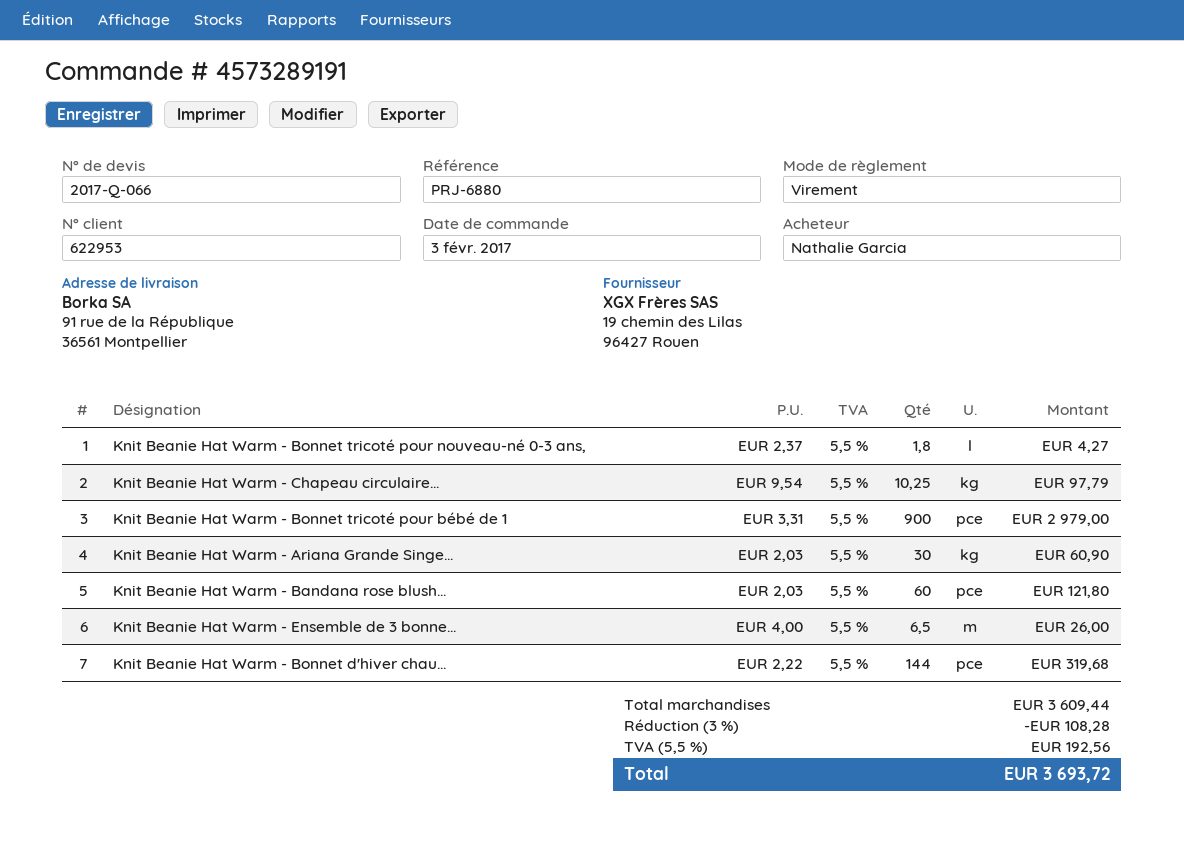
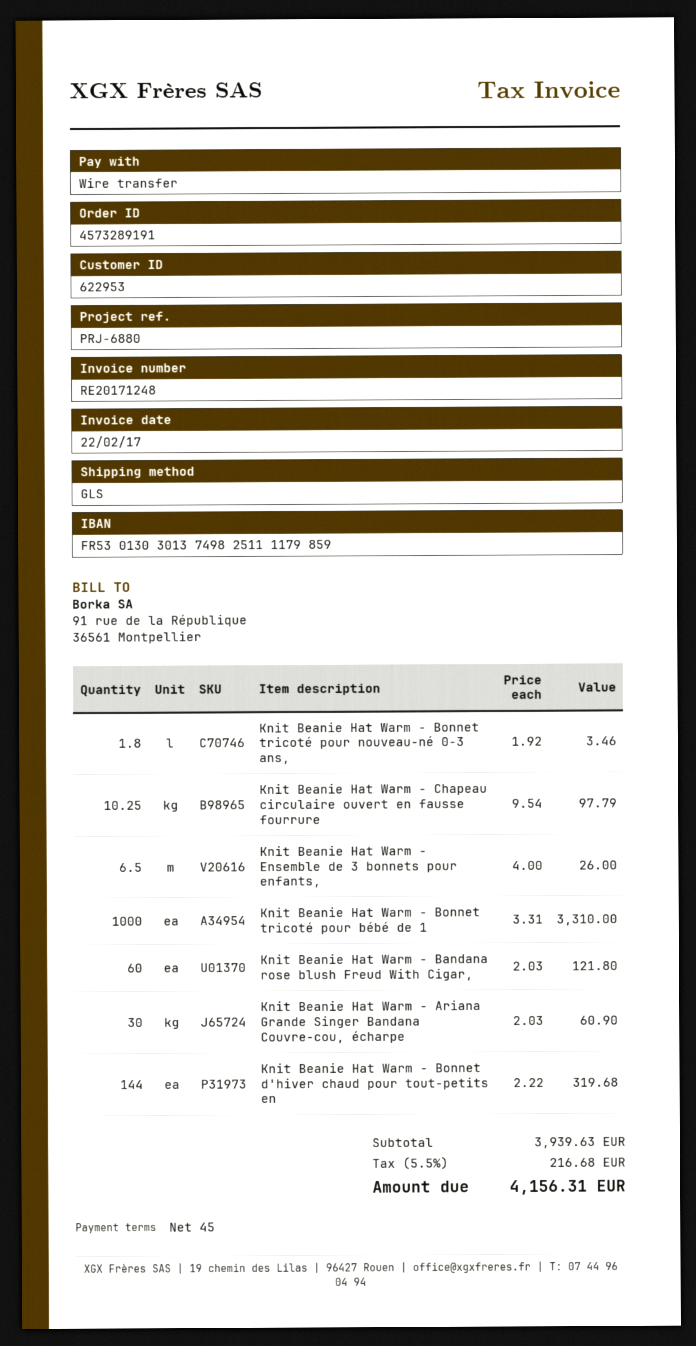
Knit Beanie Hat Warm - Bonnet tricoté pour nouveau-né 0-3 ans,: 1.8 x 2.37 = 4.27 -> 1.8 x 1.92 = 3.46
Knit Beanie Hat Warm - Bonnet tricoté pour bébé de 1: 900 x 3.31 = 2979.00 -> 1000 x 3.31 = 3310.00
subtotal: 3609.44 -> 3939.63
discount: 3% = 108.28 -> none
tax: 5.5% = 192.56 -> 5.5% = 216.68
total: 3693.72 -> 4156.31

